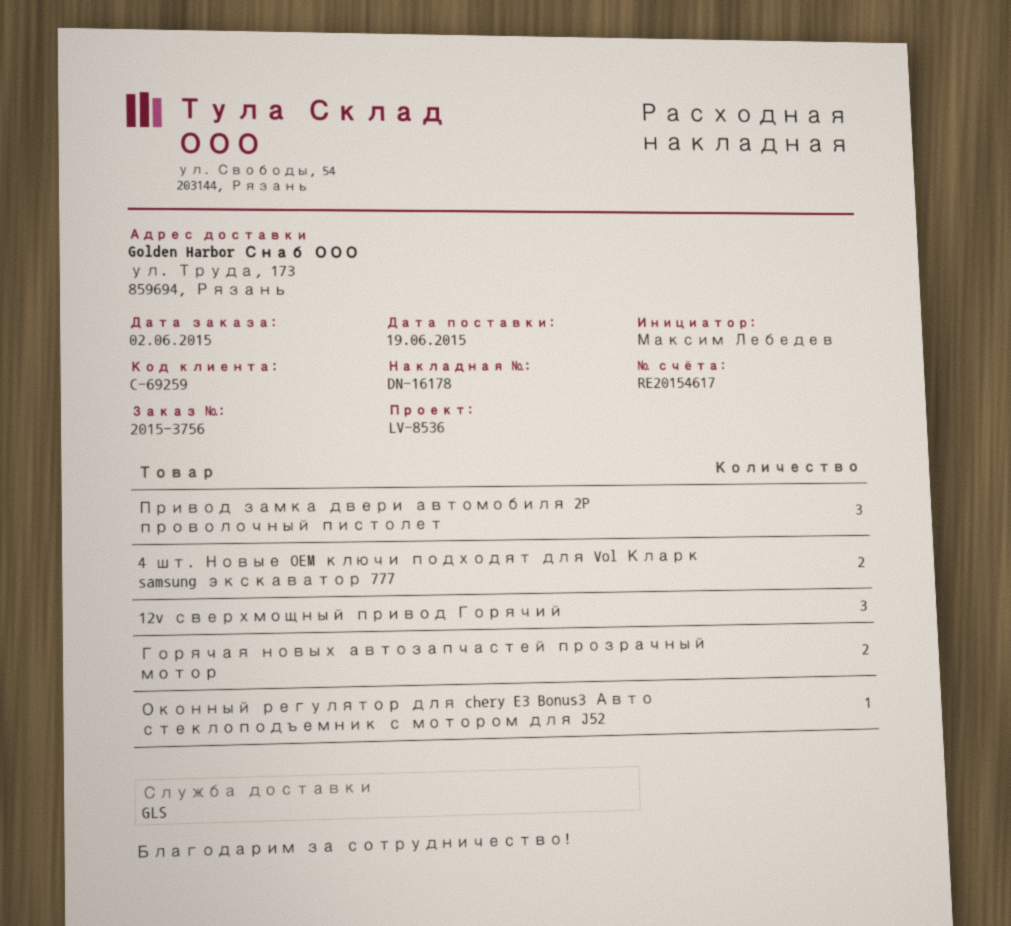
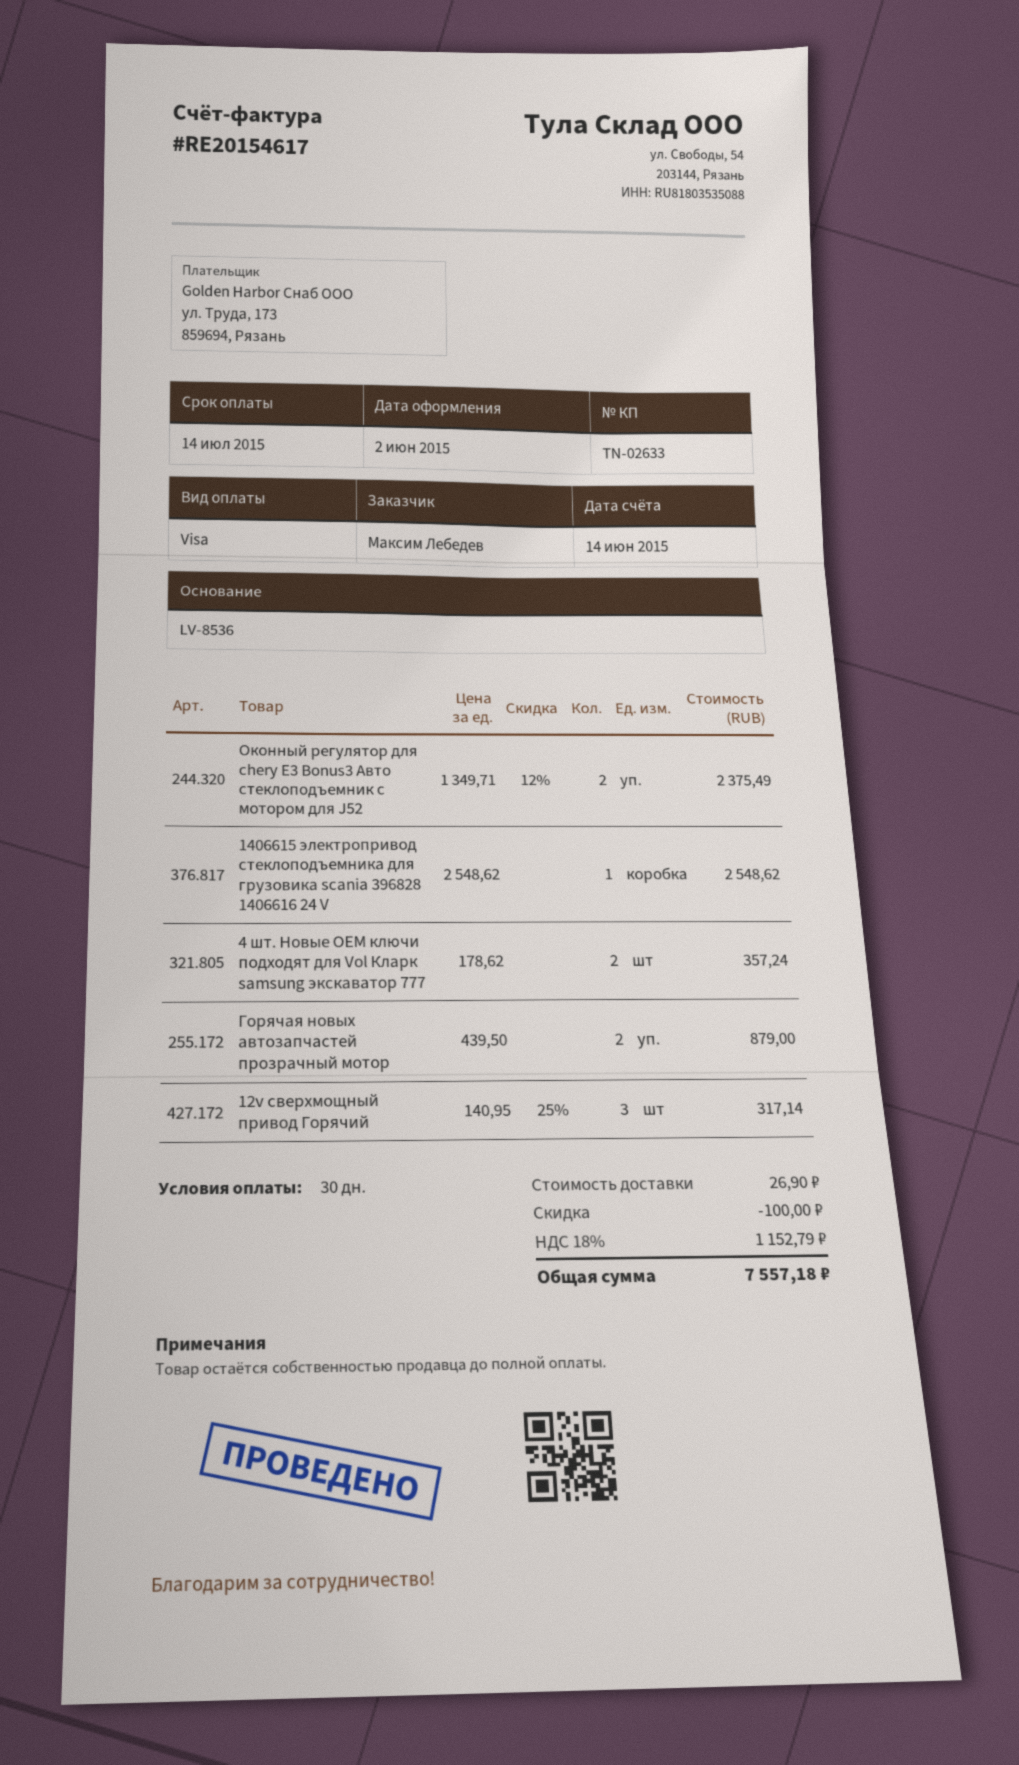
Привод замка двери автомобиля 2P проволочный пистолет: 3 -> none
Оконный регулятор для chery E3 Bonus3 Авто стеклоподъемник с мотором для J52: 1 -> 2
1406615 электропривод стеклоподъемника для грузовика scania 396828 1406616 24 V: none -> 1

